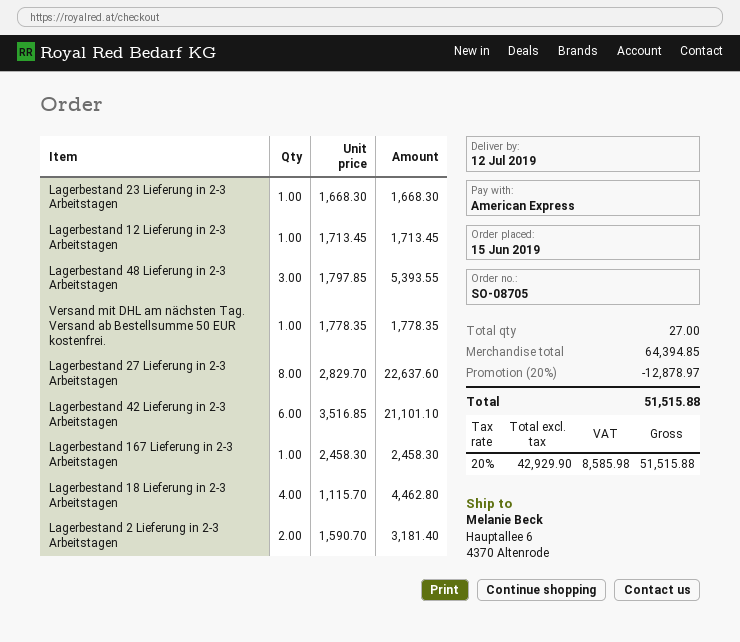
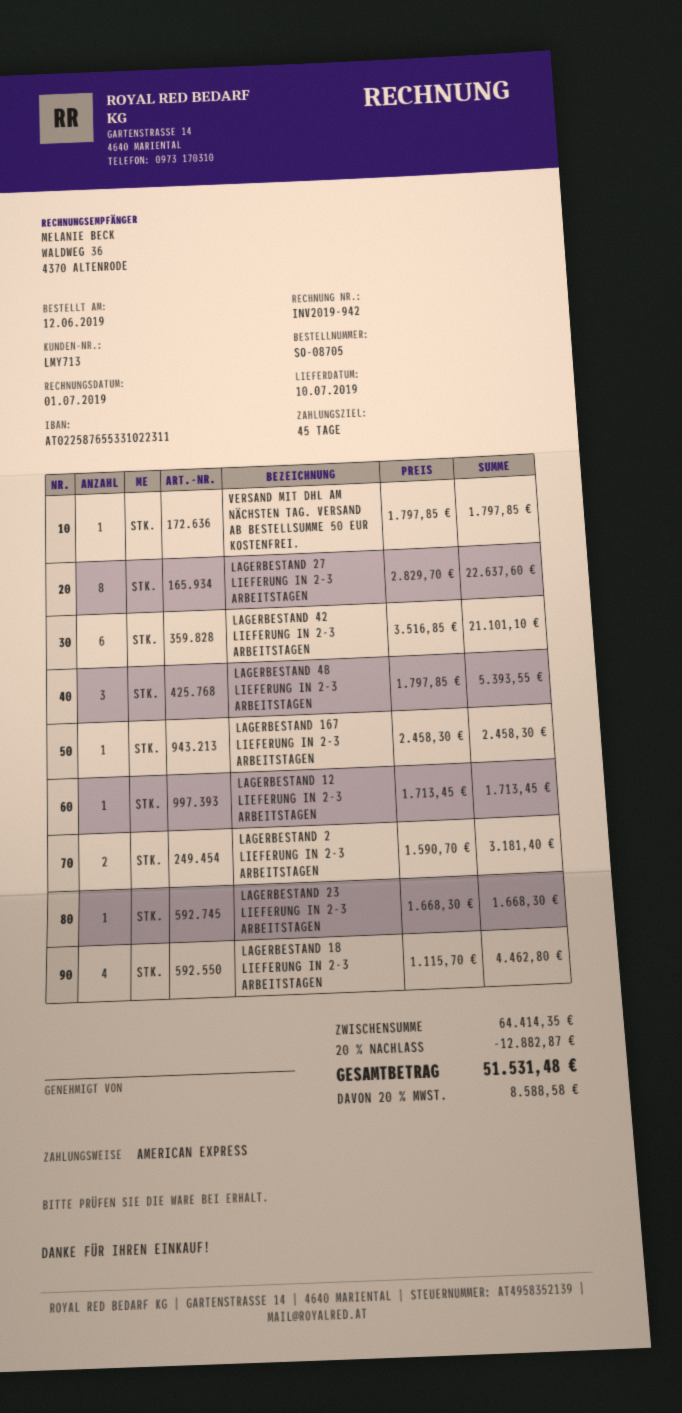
order date: 2019-06-15 -> 2019-06-12
delivery date: 2019-07-12 -> 2019-07-10
Versand mit DHL am nächsten Tag. Versand ab Bestellsumme 50 EUR kostenfrei.: 1 x 1778.35 = 1778.35 -> 1 x 1797.85 = 1797.85
subtotal: 64394.85 -> 64414.35
discount: 20% = 12878.97 -> 20% = 12882.87
tax: 20% = 8585.98 -> 20% = 8588.58
total: 51515.88 -> 51531.48

